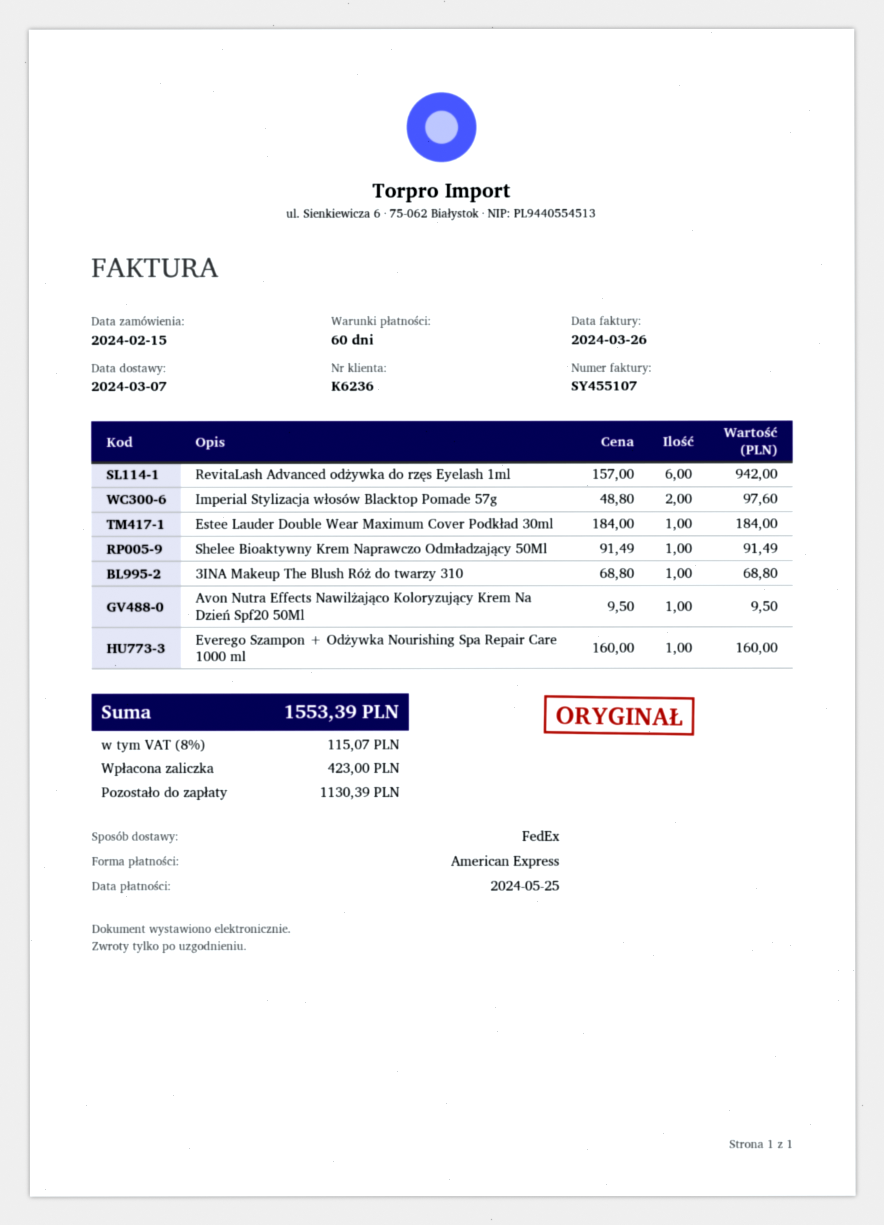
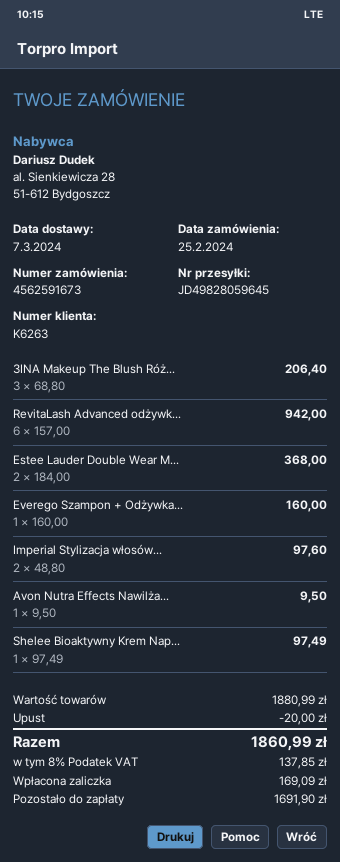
order date: 2024-02-15 -> 2024-02-25
customer number: K6236 -> K6263
Estee Lauder Double Wear Maximum Cover Podkład 30ml: 1 x 184.00 = 184.00 -> 2 x 184.00 = 368.00
Shelee Bioaktywny Krem Naprawczo Odmładzający 50Ml: 1 x 91.49 = 91.49 -> 1 x 97.49 = 97.49
3INA Makeup The Blush Róż do twarzy 310: 1 x 68.80 = 68.80 -> 3 x 68.80 = 206.40
discount: none -> 20.00
tax: 8% = 115.07 -> 8% = 137.85
total: 1553.39 -> 1860.99
deposit: 423.00 -> 169.09
balance: 1130.39 -> 1691.90

